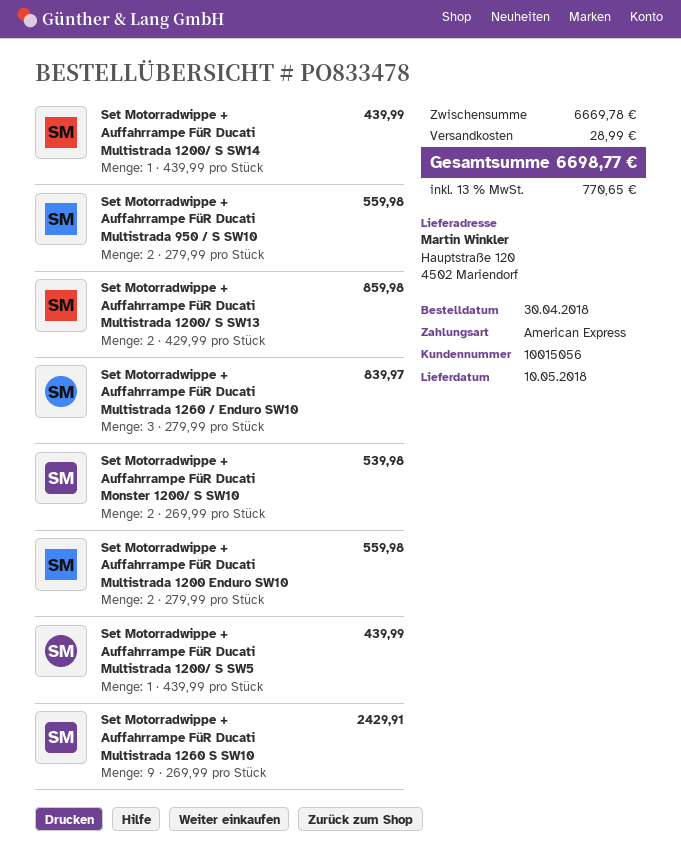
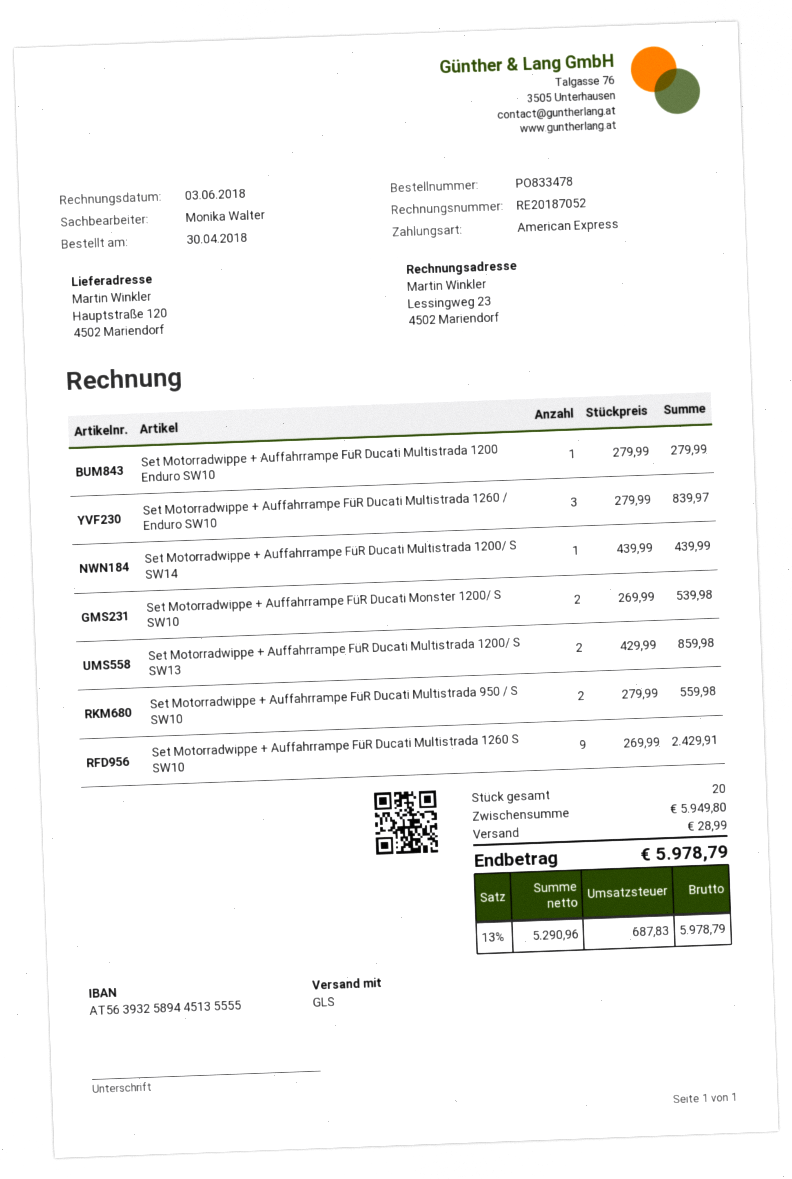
Set Motorradwippe + Auffahrrampe FüR Ducati Multistrada 1200 Enduro SW10: 2 x 279.99 = 559.98 -> 1 x 279.99 = 279.99
Set Motorradwippe + Auffahrrampe FüR Ducati Multistrada 1200/ S SW5: 1 x 439.99 = 439.99 -> none
subtotal: 6669.78 -> 5949.80
tax: 13% = 770.65 -> 13% = 687.83
total: 6698.77 -> 5978.79

